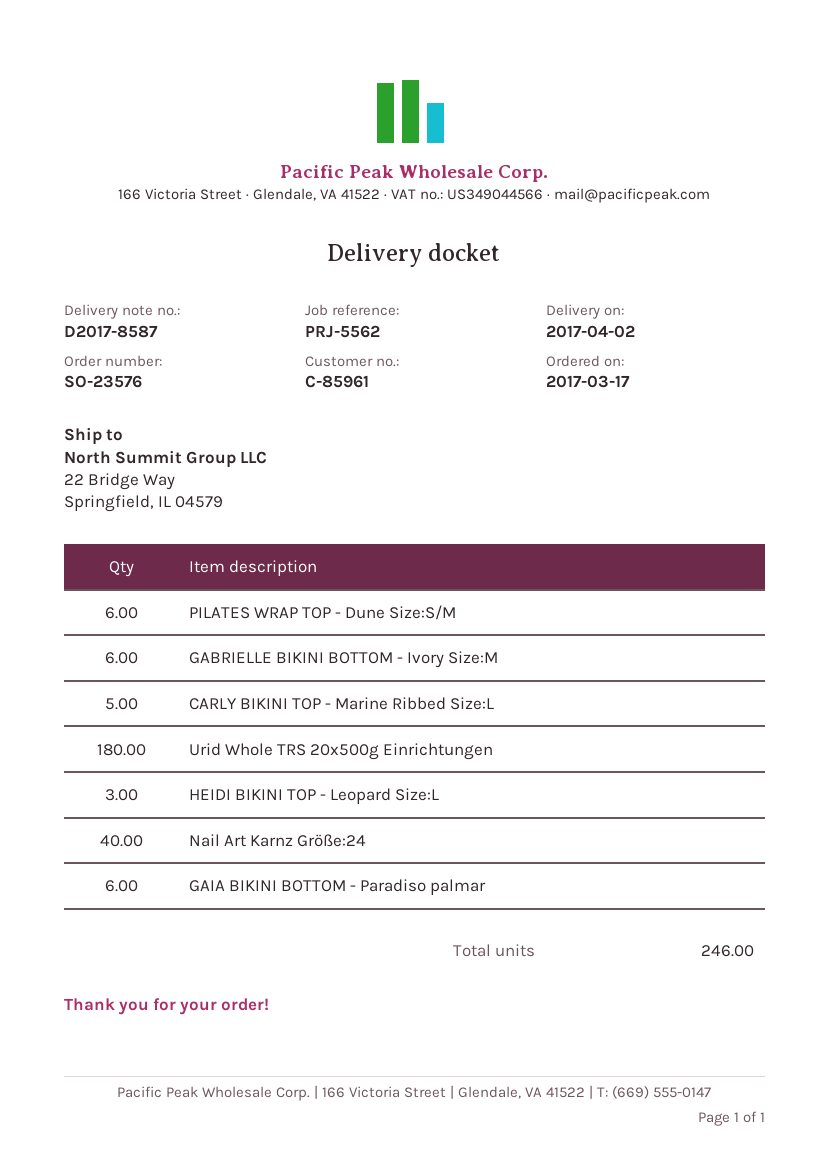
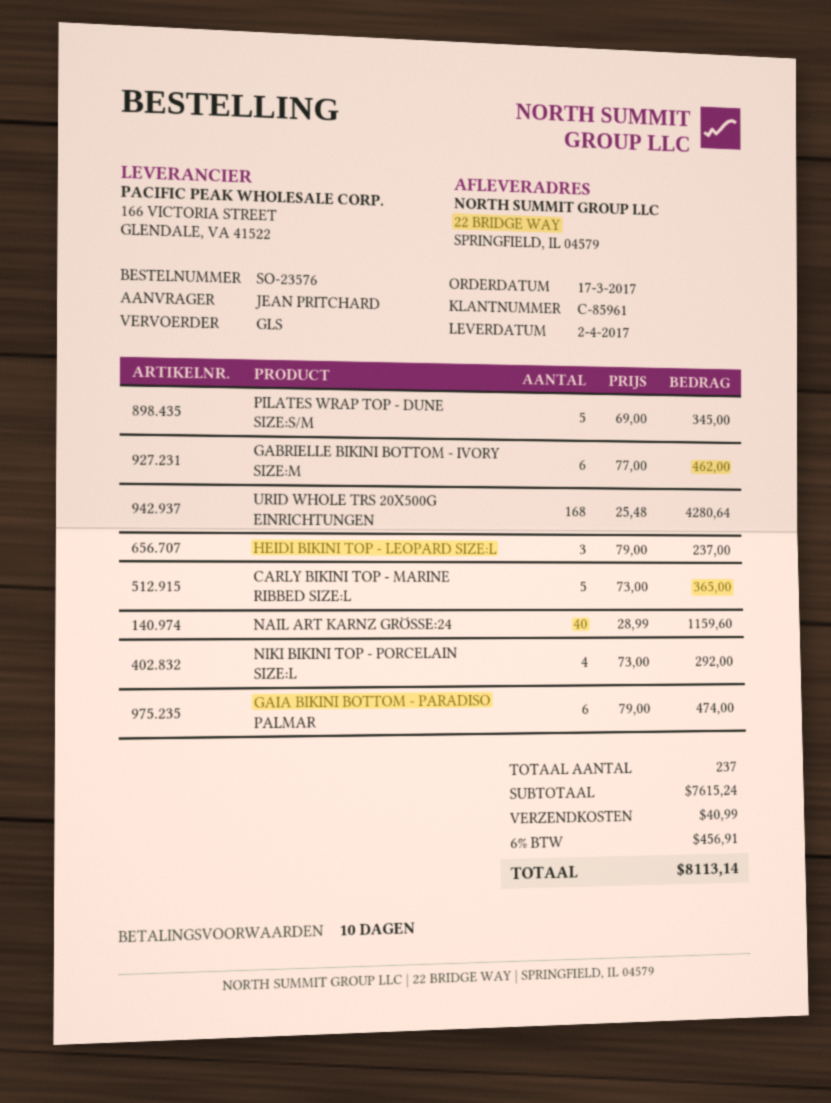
PILATES WRAP TOP - Dune Size:S/M: 6 -> 5
Urid Whole TRS 20x500g Einrichtungen: 180 -> 168
NIKI BIKINI TOP - PORCELAIN SIZE:L: none -> 4
total quantity: 246 -> 237

